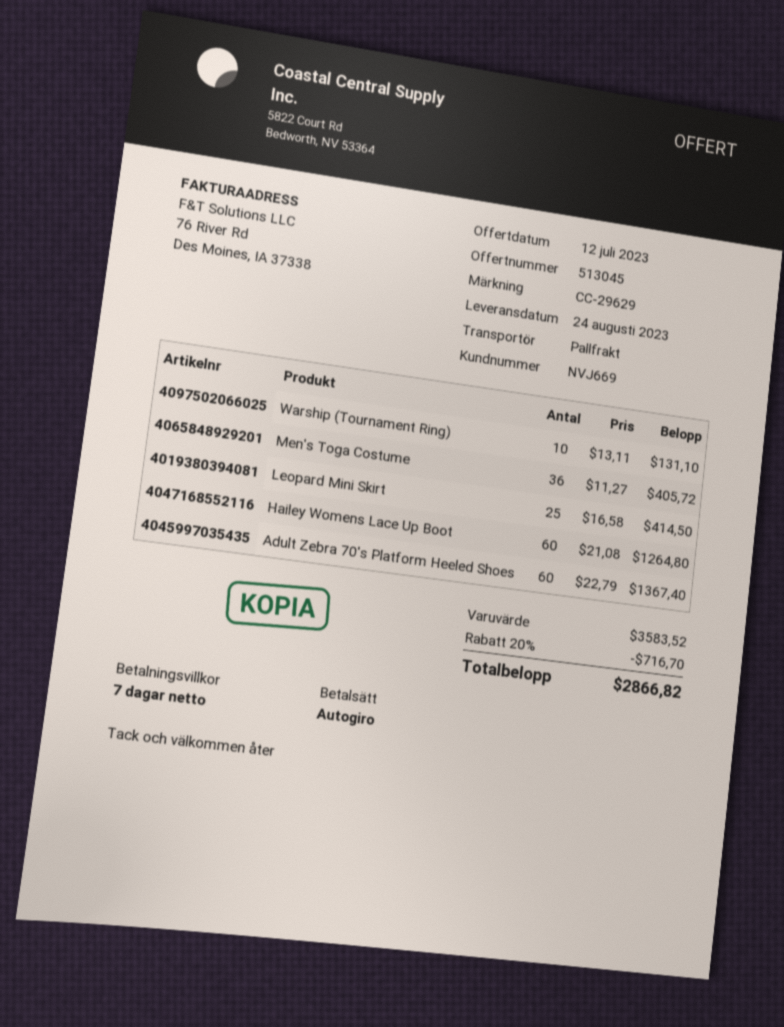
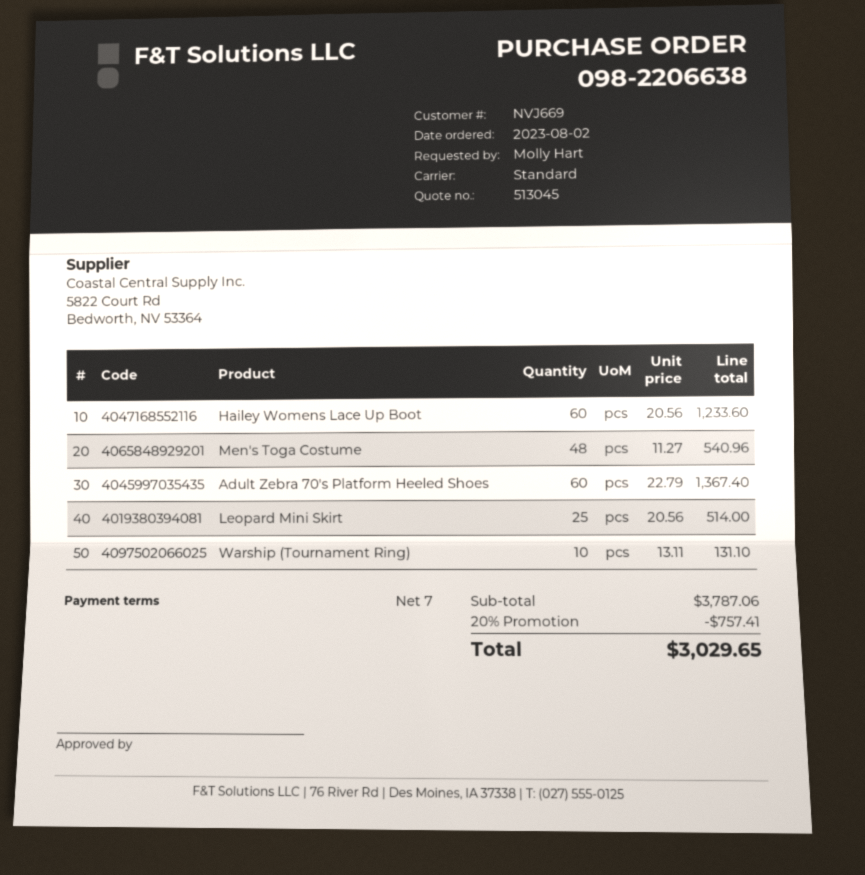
shipping method: pallet freight -> standard
Men's Toga Costume: 36 x 11.27 = 405.72 -> 48 x 11.27 = 540.96
Leopard Mini Skirt: 25 x 16.58 = 414.50 -> 25 x 20.56 = 514.00
Hailey Womens Lace Up Boot: 60 x 21.08 = 1264.80 -> 60 x 20.56 = 1233.60
subtotal: 3583.52 -> 3787.06
discount: 20% = 716.70 -> 20% = 757.41
total: 2866.82 -> 3029.65

